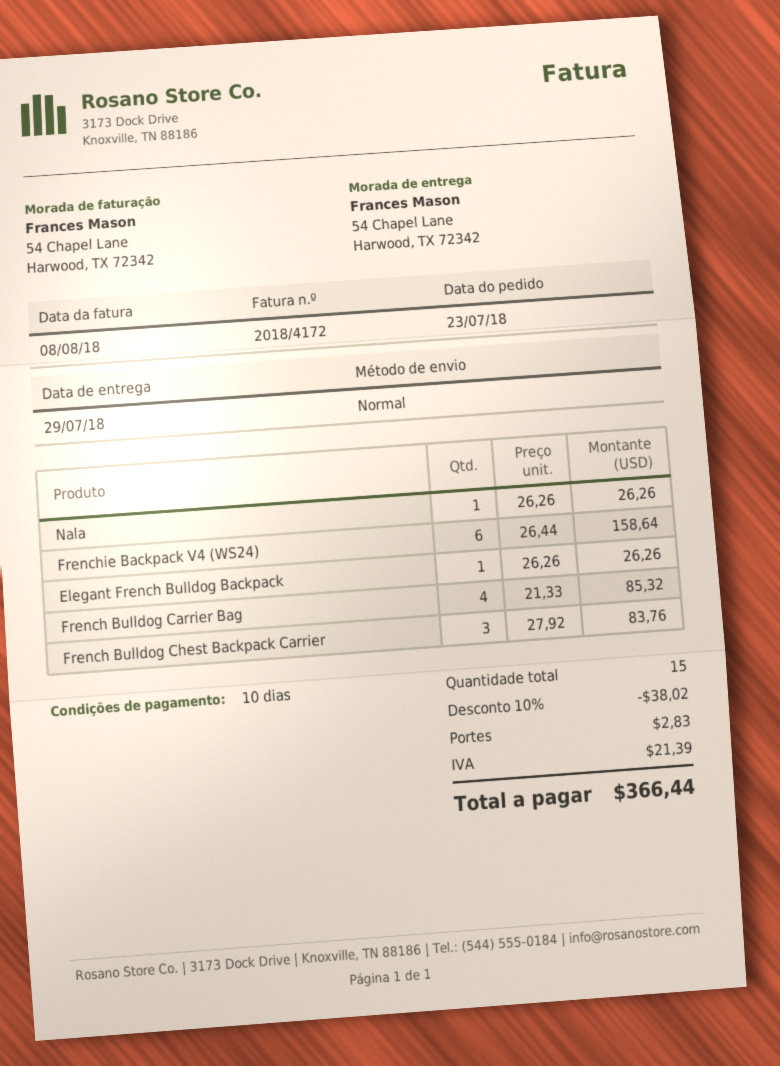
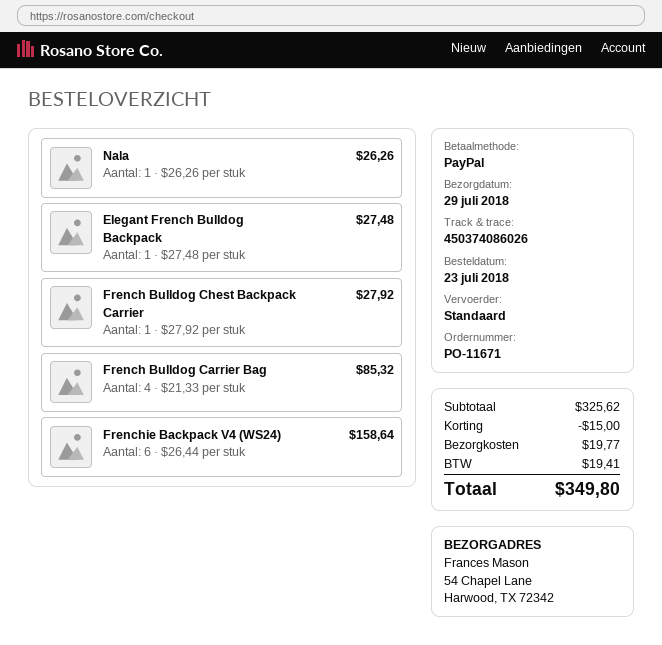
Elegant French Bulldog Backpack: 1 x 26.26 = 26.26 -> 1 x 27.48 = 27.48
French Bulldog Chest Backpack Carrier: 3 x 27.92 = 83.76 -> 1 x 27.92 = 27.92
discount: 38.02 -> 15.00
shipping: 2.83 -> 19.77
tax: 21.39 -> 19.41
total: 366.44 -> 349.80

